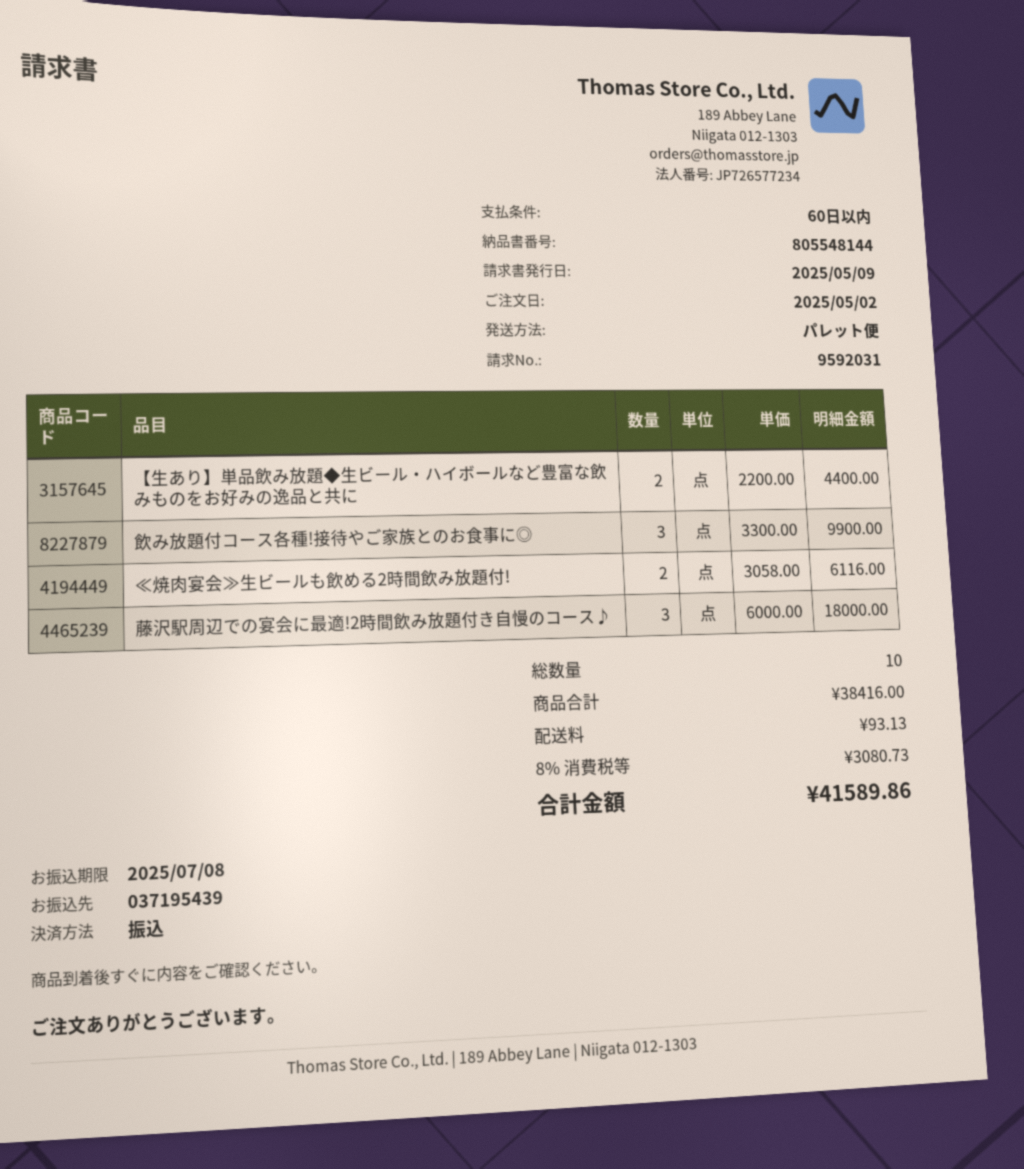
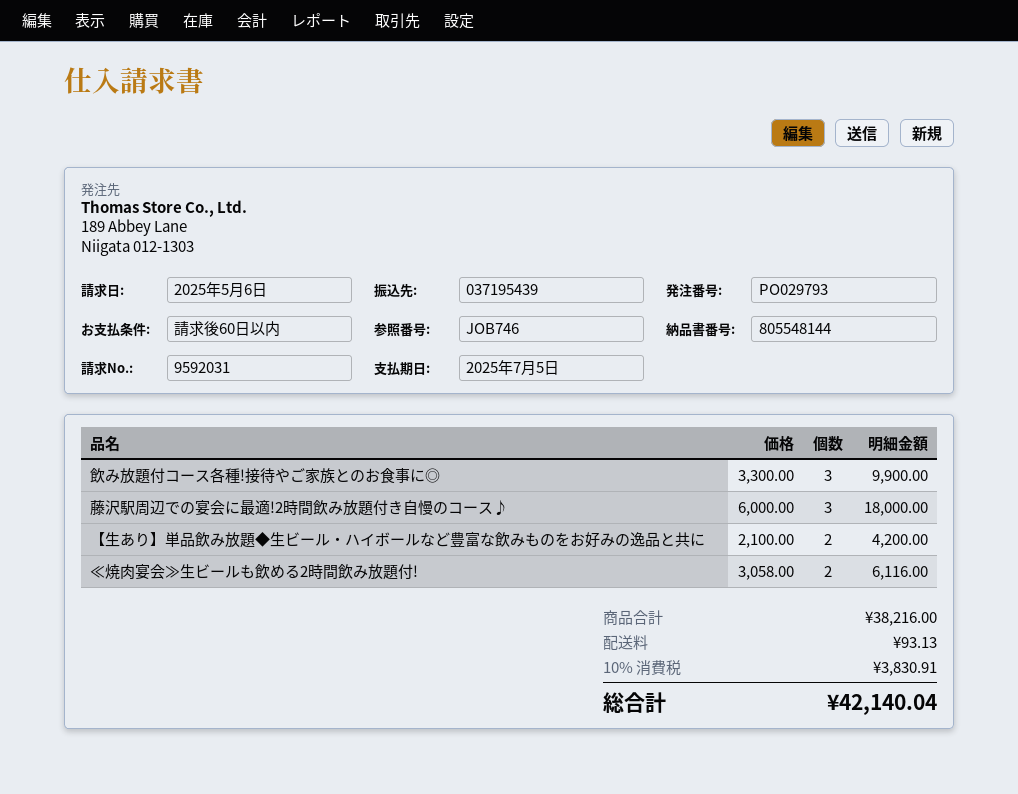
invoice date: 2025-05-09 -> 2025-05-06
due date: 2025-07-08 -> 2025-07-05
【生あり】単品飲み放題◆生ビール・ハイボールなど豊富な飲みものをお好みの逸品と共に: 2 x 2200.00 = 4400.00 -> 2 x 2100.00 = 4200.00
subtotal: 38416.00 -> 38216.00
tax: 8% = 3080.73 -> 10% = 3830.91
total: 41589.86 -> 42140.04

